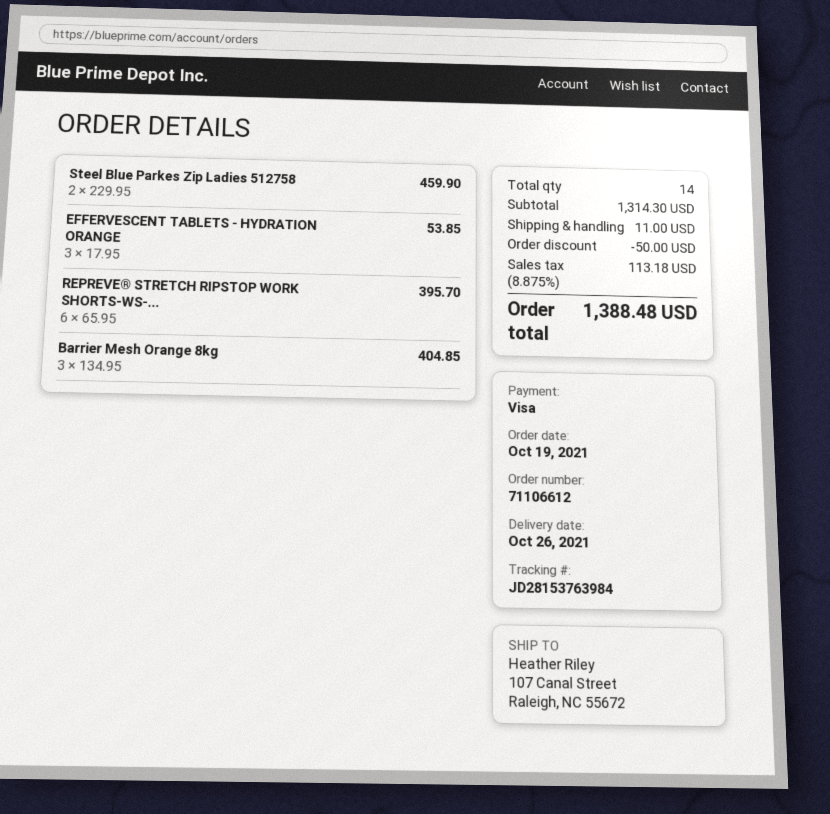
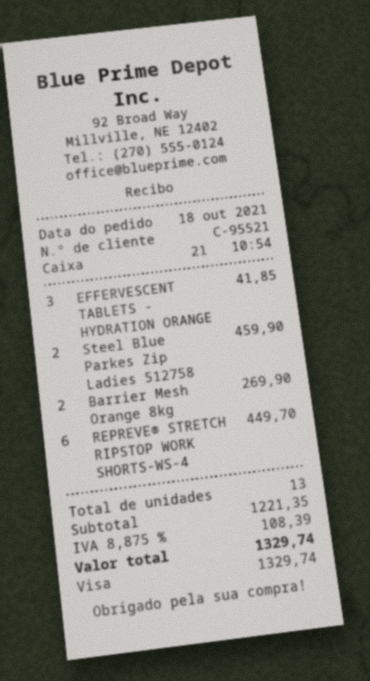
order date: 2021-10-19 -> 2021-10-18
EFFERVESCENT TABLETS - HYDRATION ORANGE: 3 for 53.85 -> 3 for 41.85
REPREVE® STRETCH RIPSTOP WORK SHORTS-WS-...: 6 for 395.70 -> 6 for 449.70
Barrier Mesh Orange 8kg: 3 for 404.85 -> 2 for 269.90
total quantity: 14 -> 13
subtotal: 1314.30 -> 1221.35
discount: 50.00 -> none
shipping: 11.00 -> none
tax: 8.875% = 113.18 -> 8.875% = 108.39
total: 1388.48 -> 1329.74

